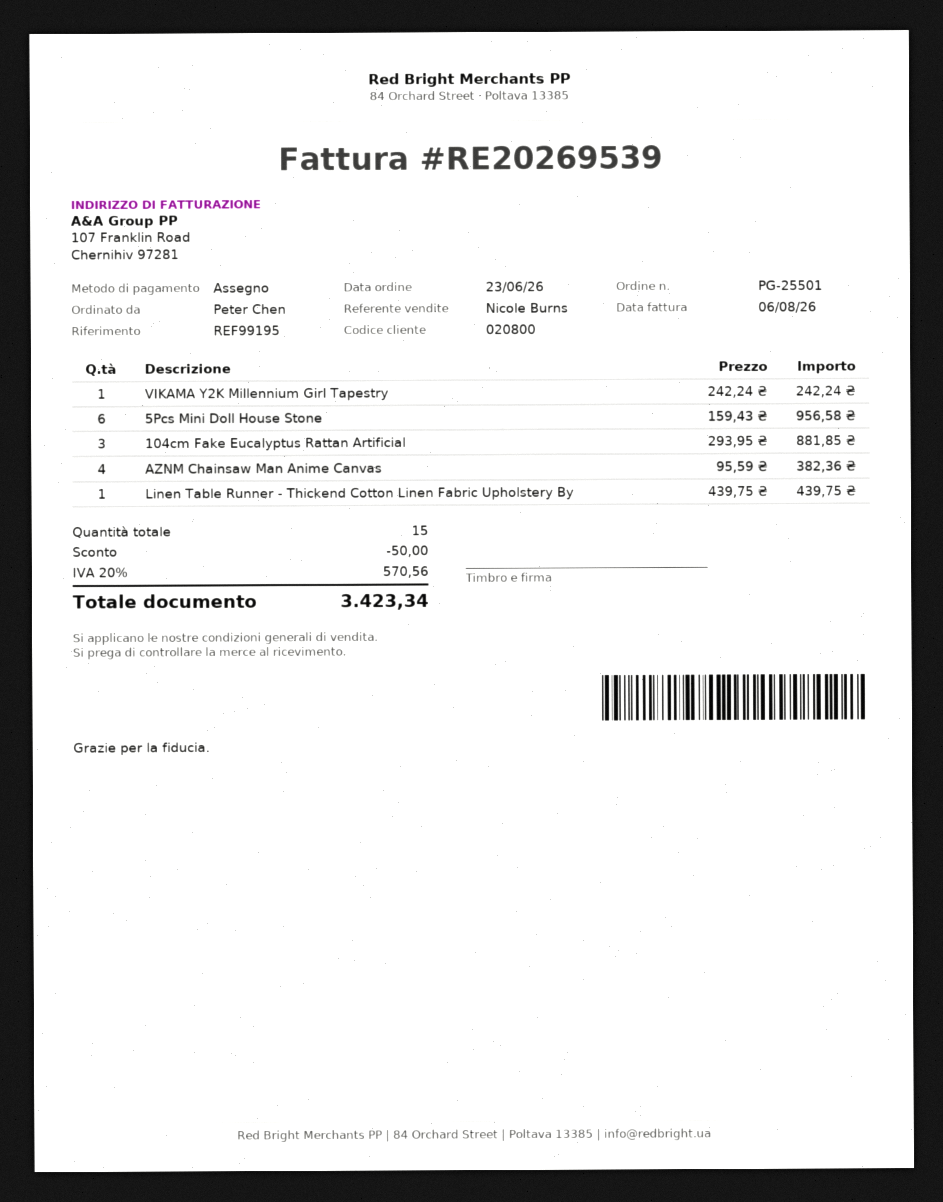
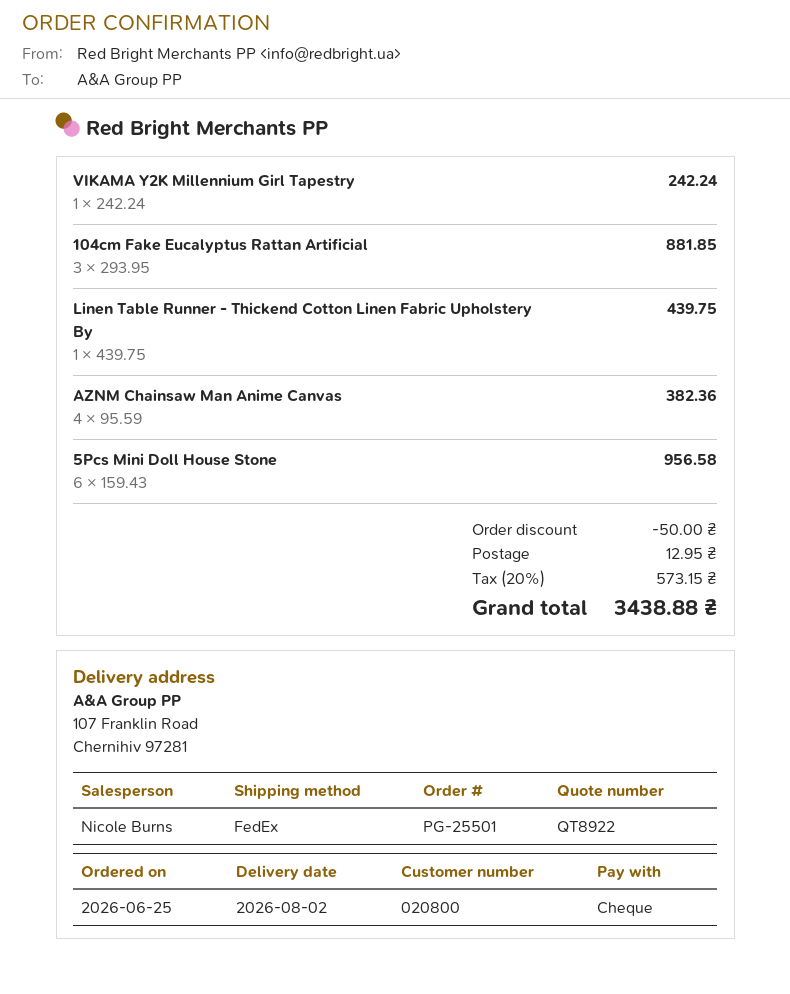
order date: 2026-06-23 -> 2026-06-25
shipping: none -> 12.95
tax: 20% = 570.56 -> 20% = 573.15
total: 3423.34 -> 3438.88

